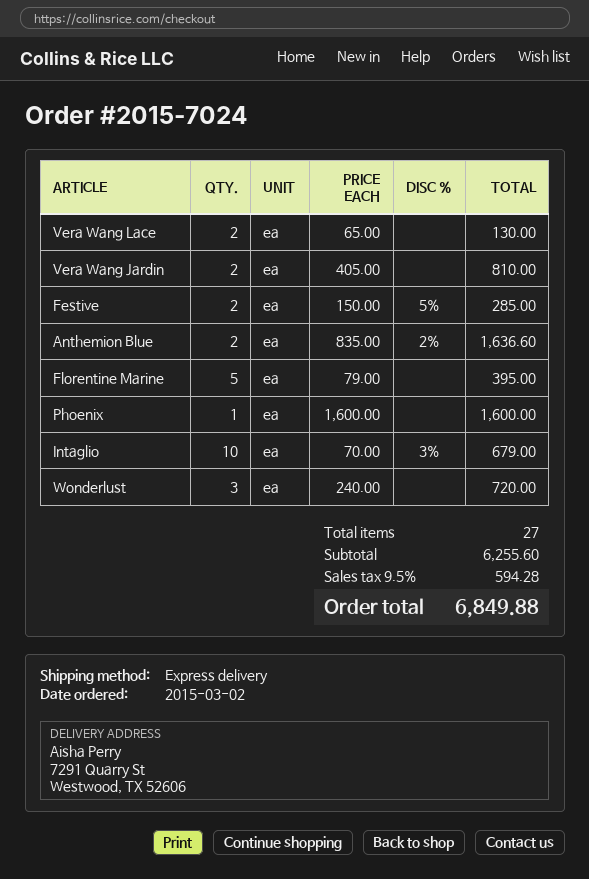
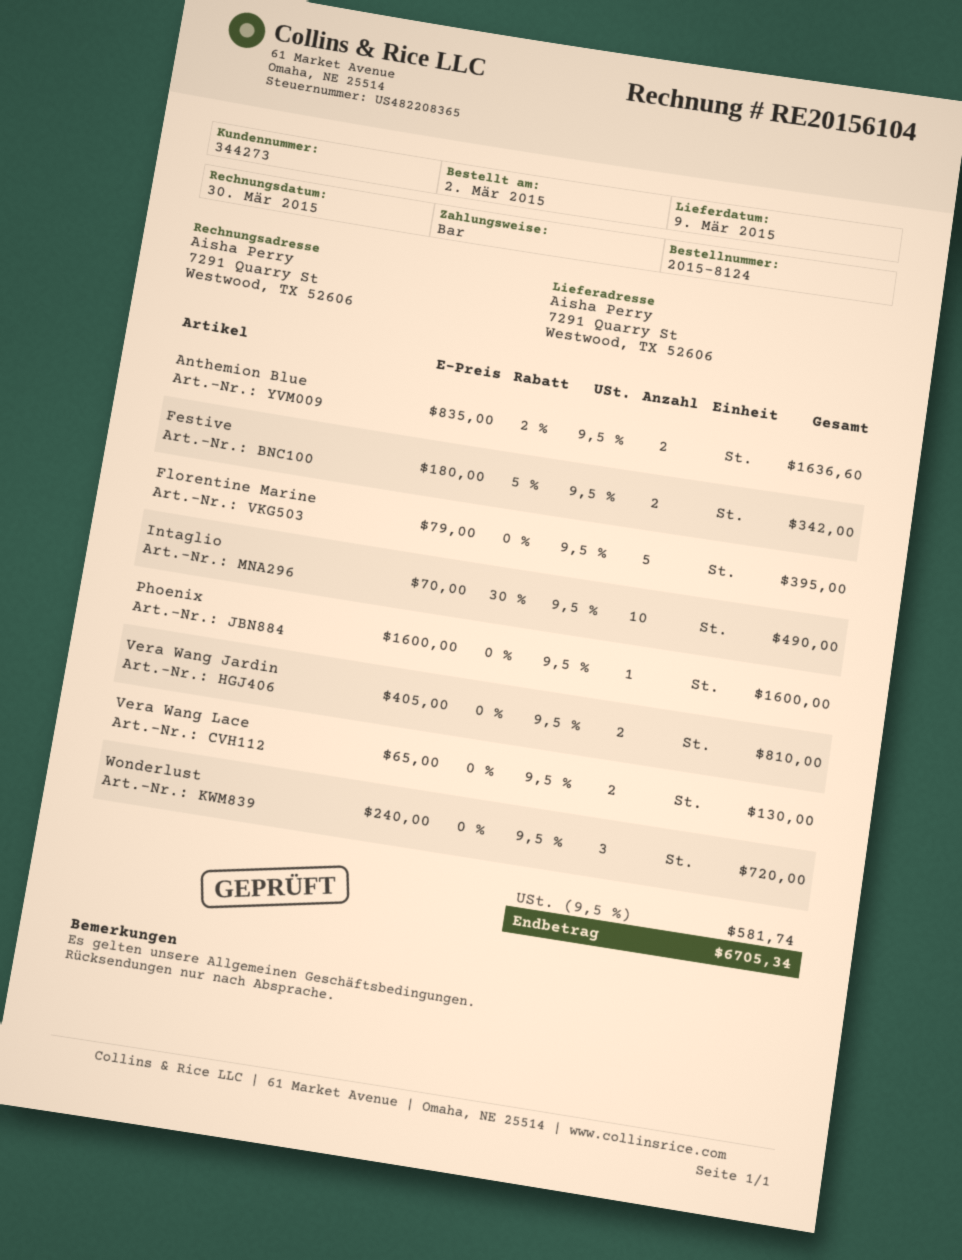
order number: 2015-7024 -> 2015-8124
Festive: 2 x 150.00 - 5% = 285.00 -> 2 x 180.00 - 5% = 342.00
Intaglio: 10 x 70.00 - 3% = 679.00 -> 10 x 70.00 - 30% = 490.00
tax: 9.5% = 594.28 -> 9.5% = 581.74
total: 6849.88 -> 6705.34

